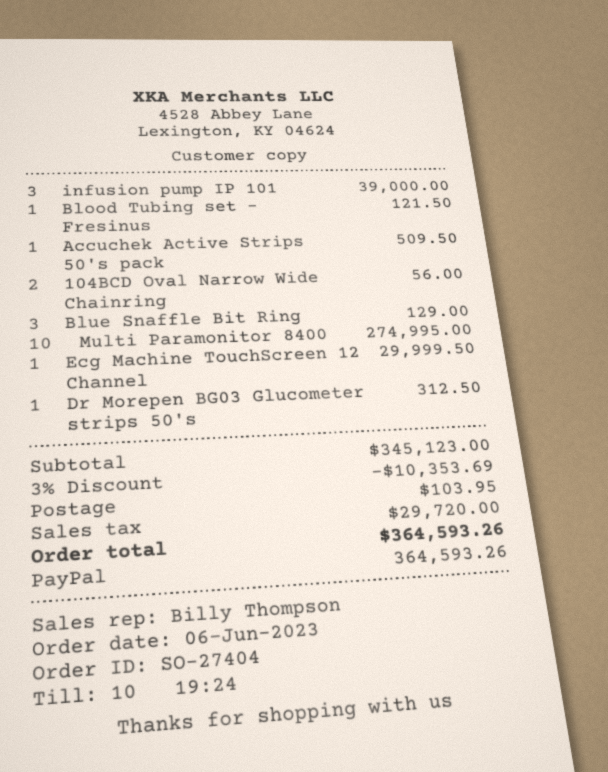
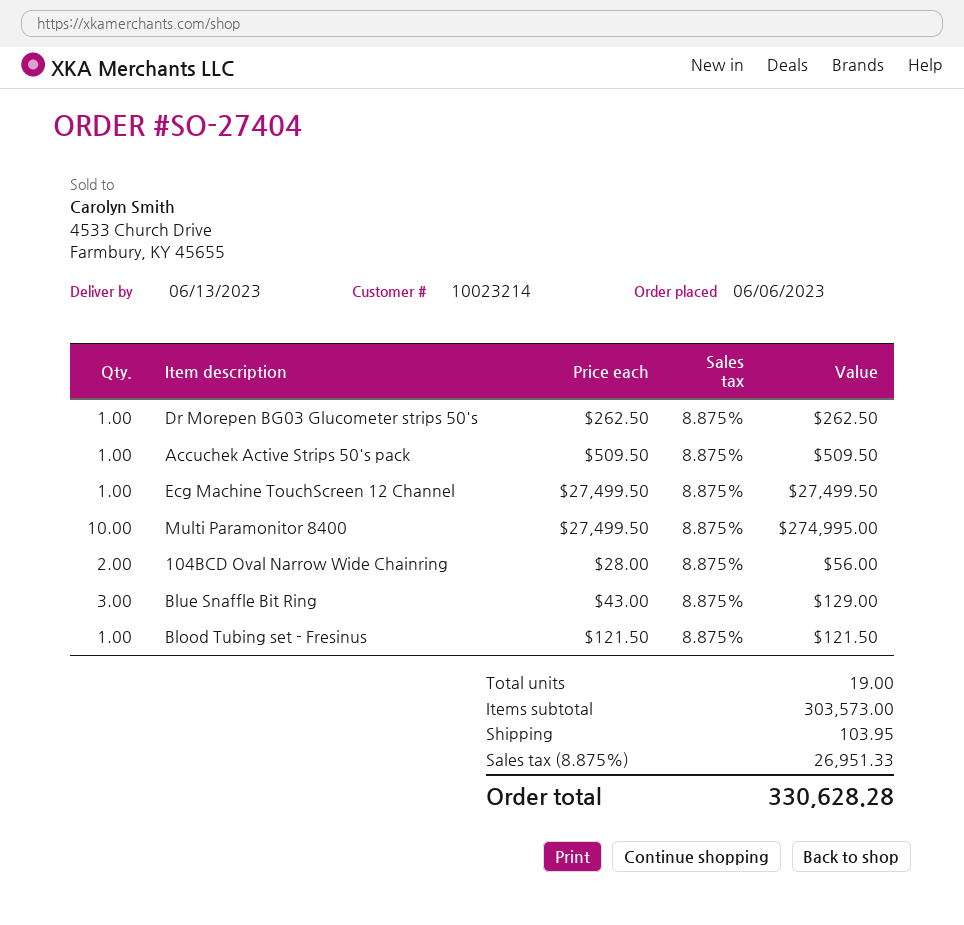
infusion pump IP 101: 3 for 39000.00 -> none
Ecg Machine TouchScreen 12 Channel: 1 for 29999.50 -> 1 for 27499.50
Dr Morepen BG03 Glucometer strips 50's: 1 for 312.50 -> 1 for 262.50
subtotal: 345123.00 -> 303573.00
discount: 3% = 10353.69 -> none
tax: 29720.00 -> 26951.33
total: 364593.26 -> 330628.28

